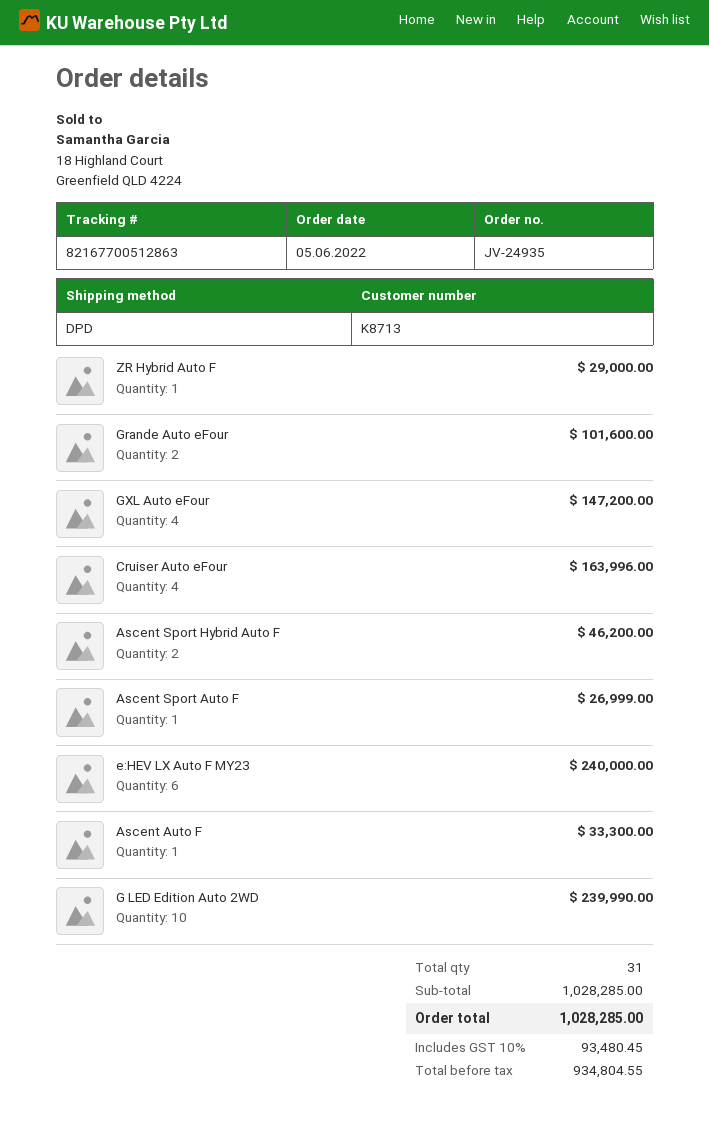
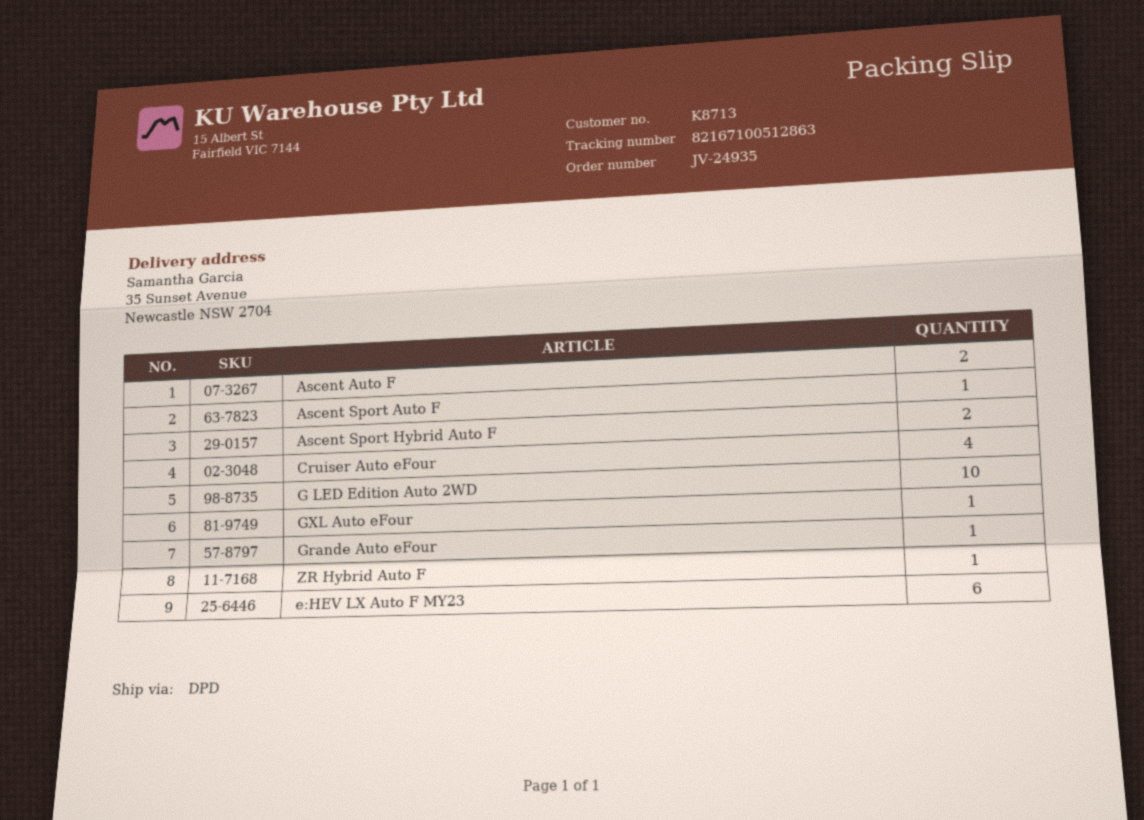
tracking number: 82167700512863 -> 82167100512863
Grande Auto eFour: 2 -> 1
GXL Auto eFour: 4 -> 1
Ascent Auto F: 1 -> 2

